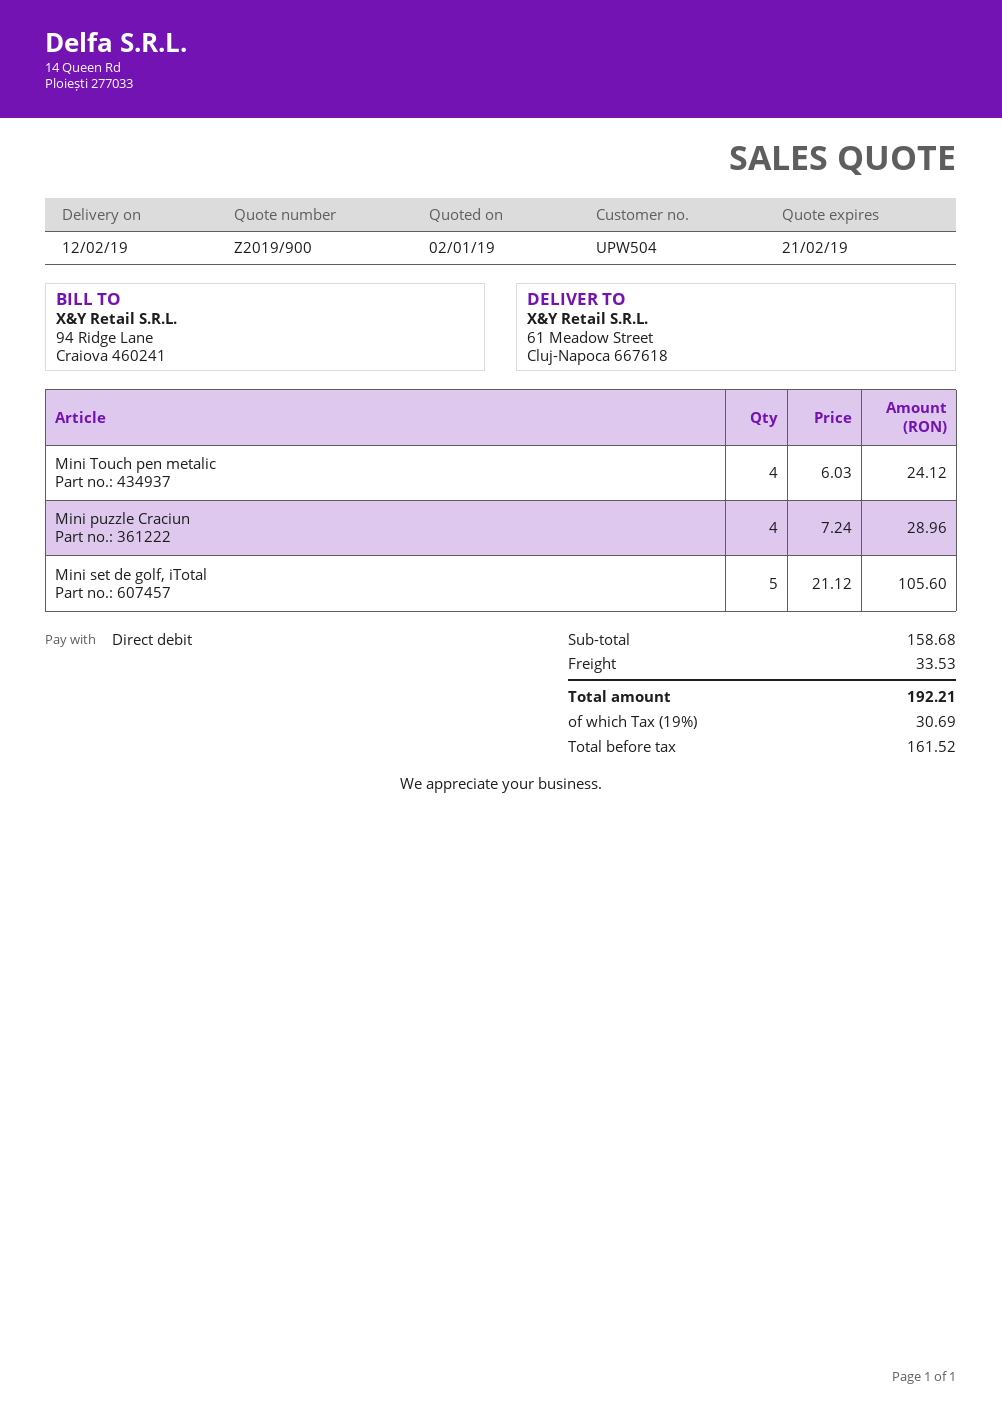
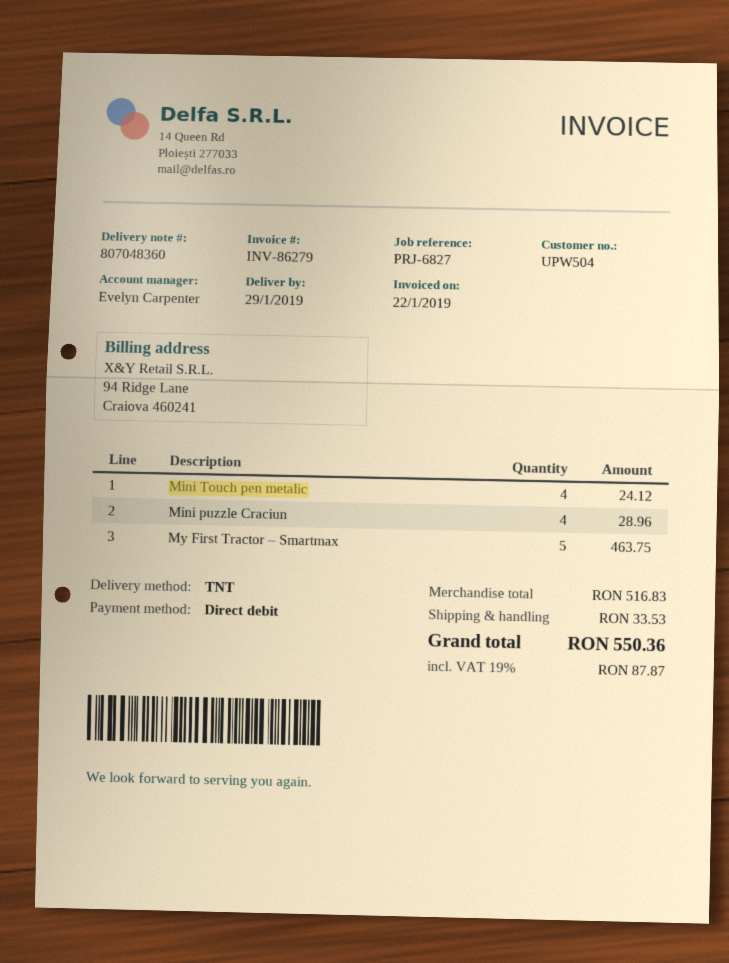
delivery date: 2019-02-12 -> 2019-01-29
Mini set de golf, iTotal: 5 for 105.60 -> none
My First Tractor – Smartmax: none -> 5 for 463.75
subtotal: 158.68 -> 516.83
tax: 19% = 30.69 -> 19% = 87.87
total: 192.21 -> 550.36

